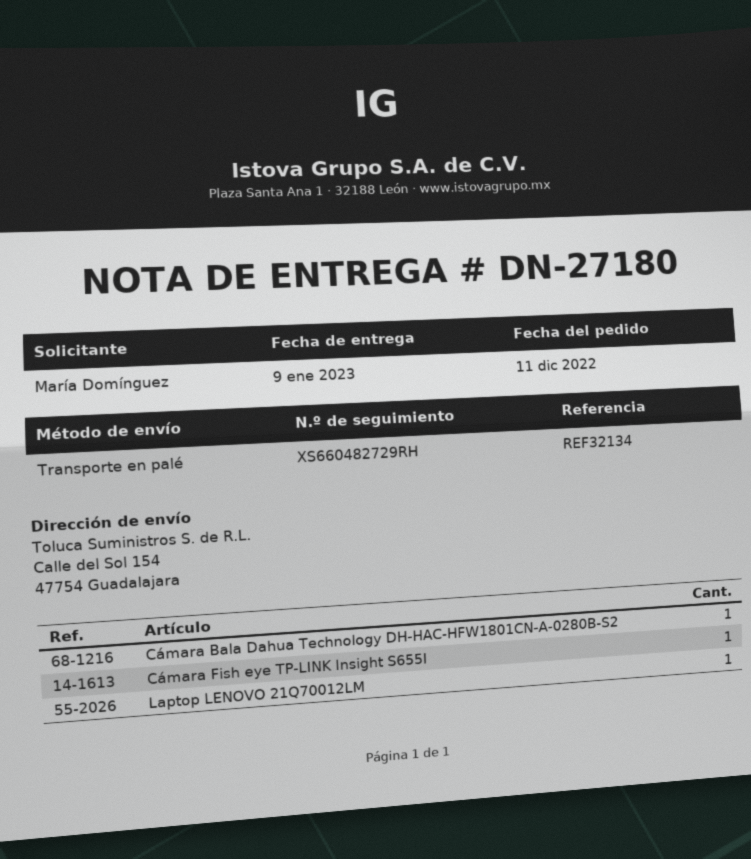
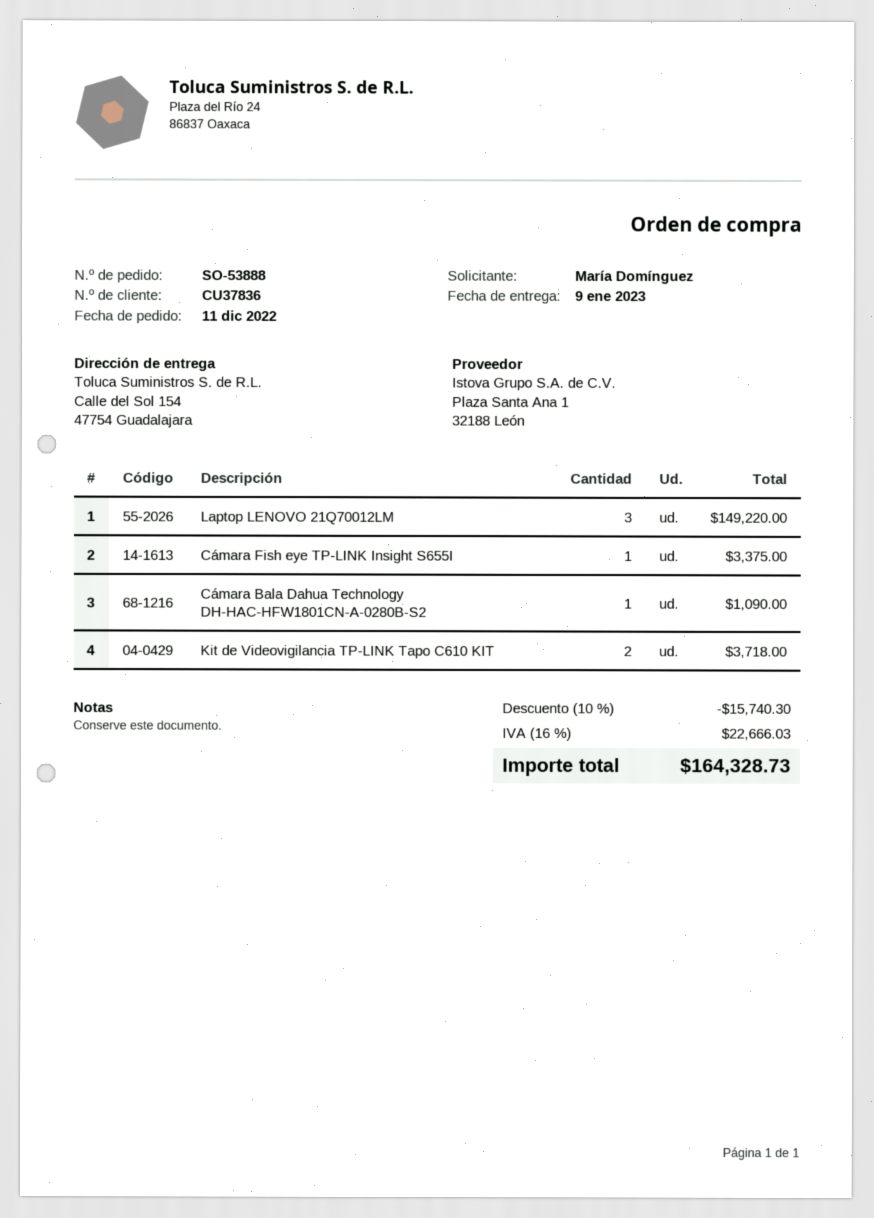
Laptop LENOVO 21Q70012LM: 1 -> 3
Kit de Videovigilancia TP-LINK Tapo C610 KIT: none -> 2

